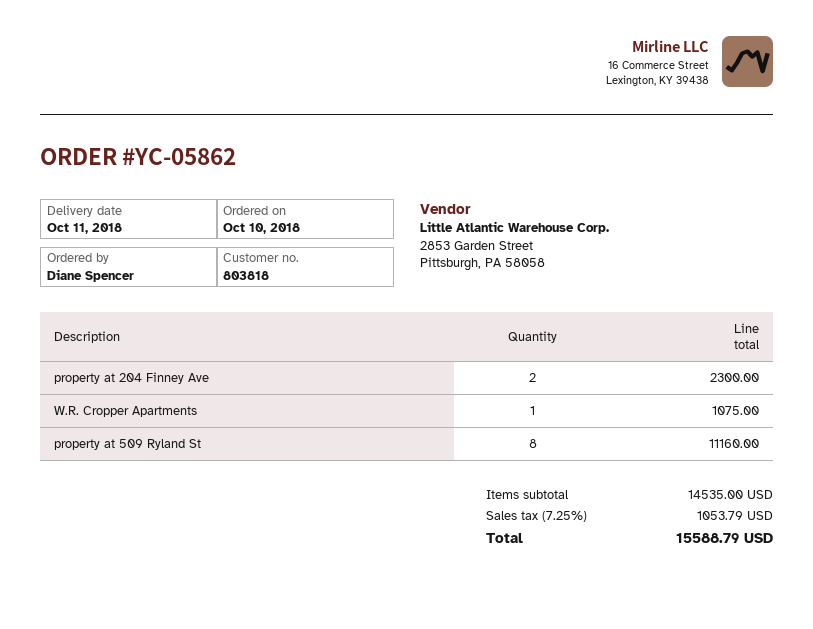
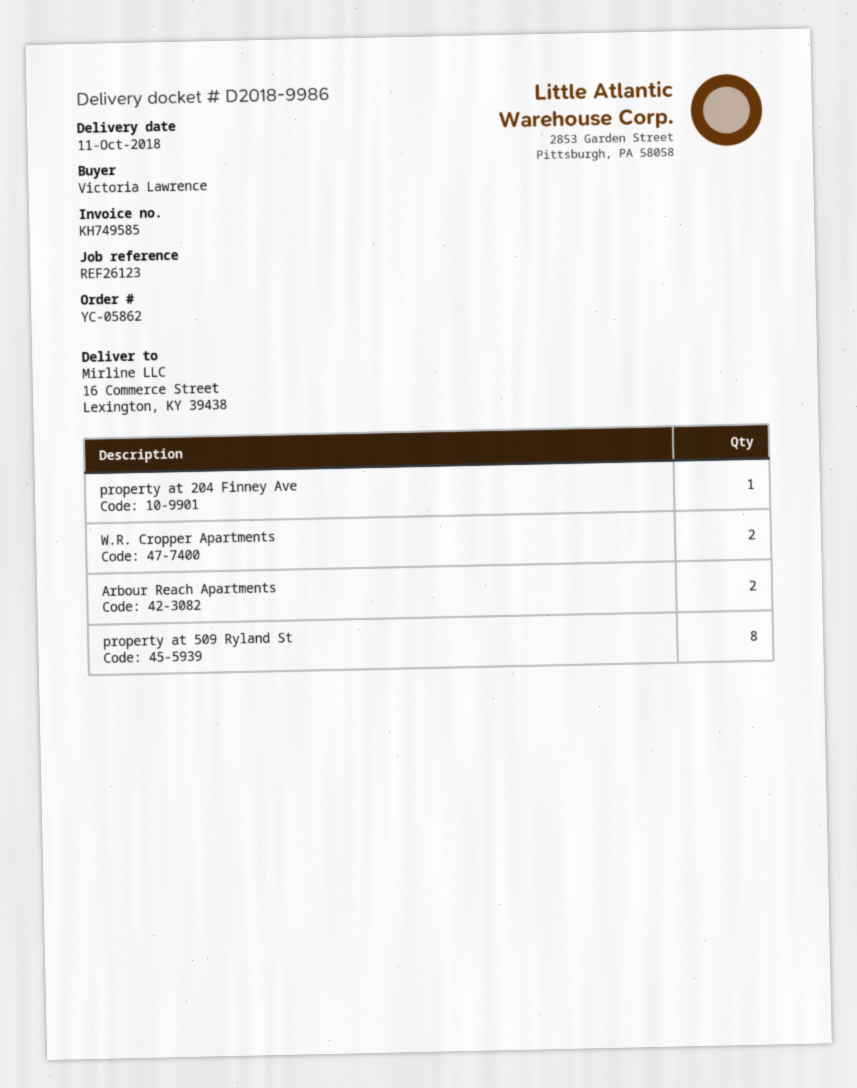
ordered by: Diane Spencer -> Victoria Lawrence
property at 204 Finney Ave: 2 -> 1
W.R. Cropper Apartments: 1 -> 2
Arbour Reach Apartments: none -> 2

